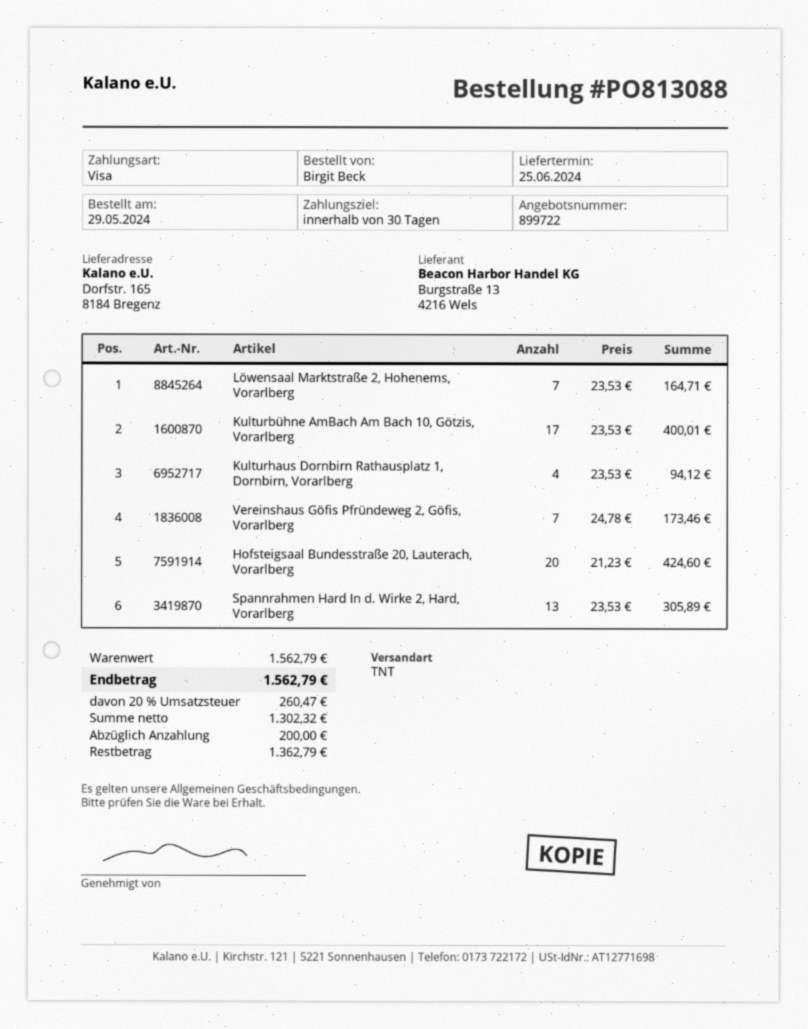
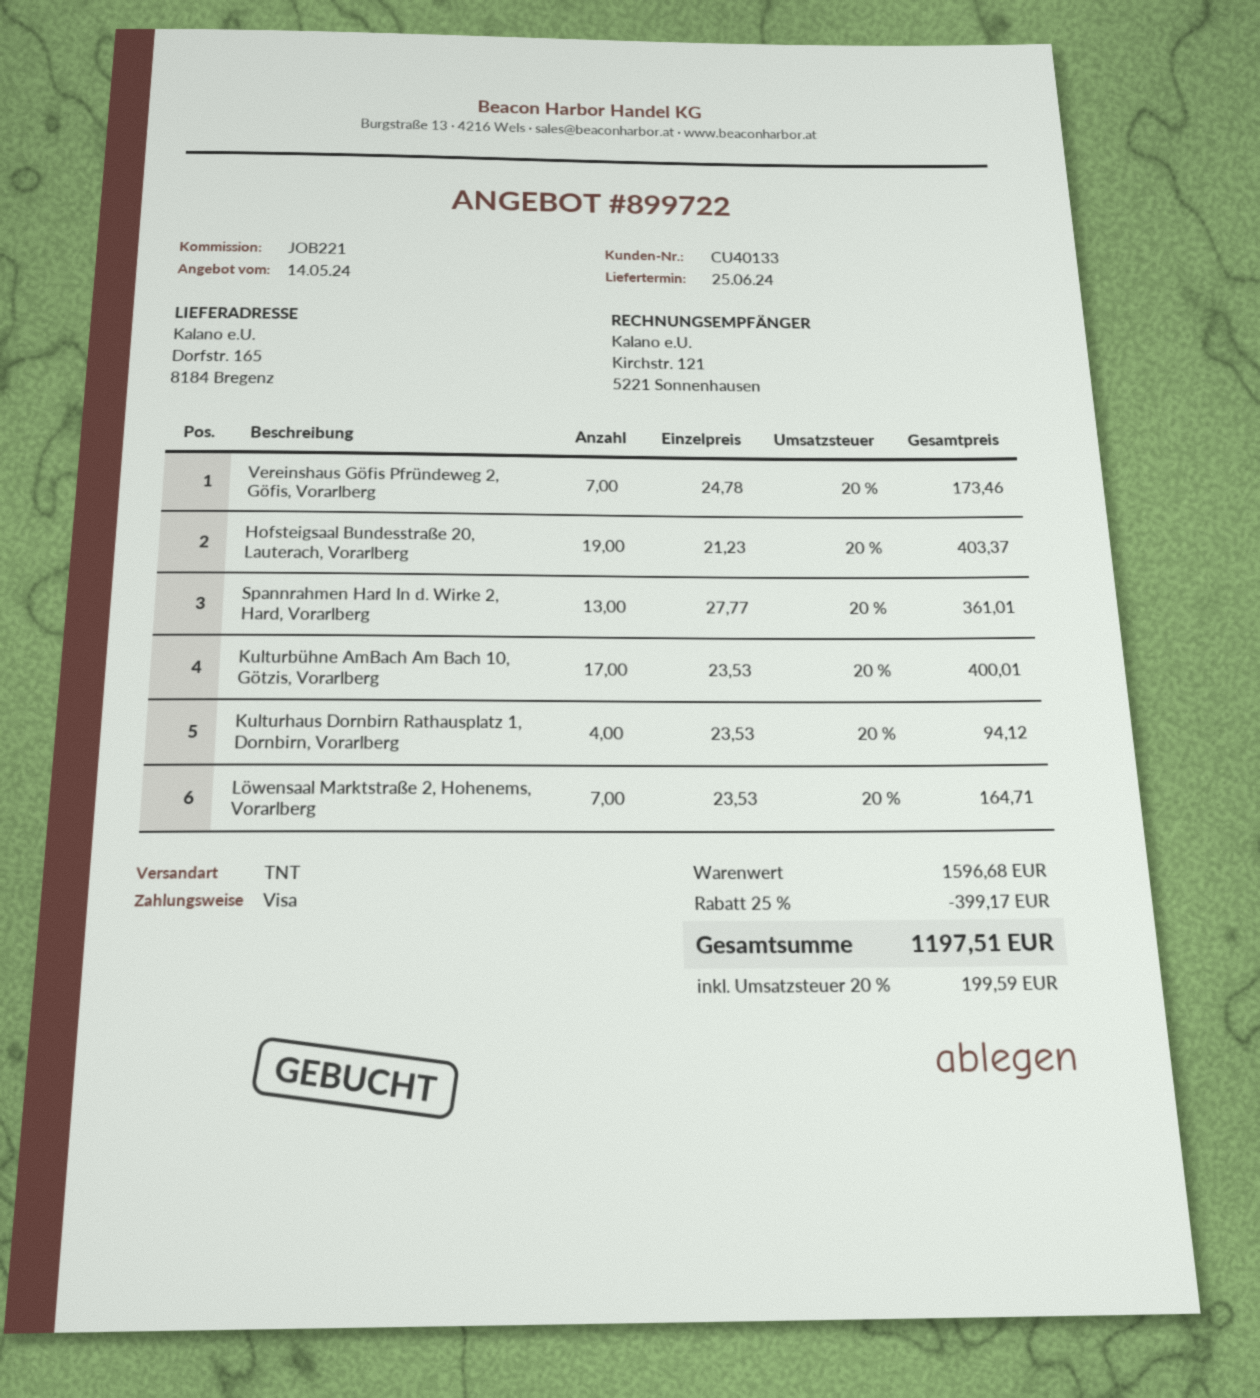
Hofsteigsaal Bundesstraße 20, Lauterach, Vorarlberg: 20 x 21.23 = 424.60 -> 19 x 21.23 = 403.37
Spannrahmen Hard In d. Wirke 2, Hard, Vorarlberg: 13 x 23.53 = 305.89 -> 13 x 27.77 = 361.01
subtotal: 1562.79 -> 1596.68
discount: none -> 25% = 399.17
tax: 20% = 260.47 -> 20% = 199.59
total: 1562.79 -> 1197.51

